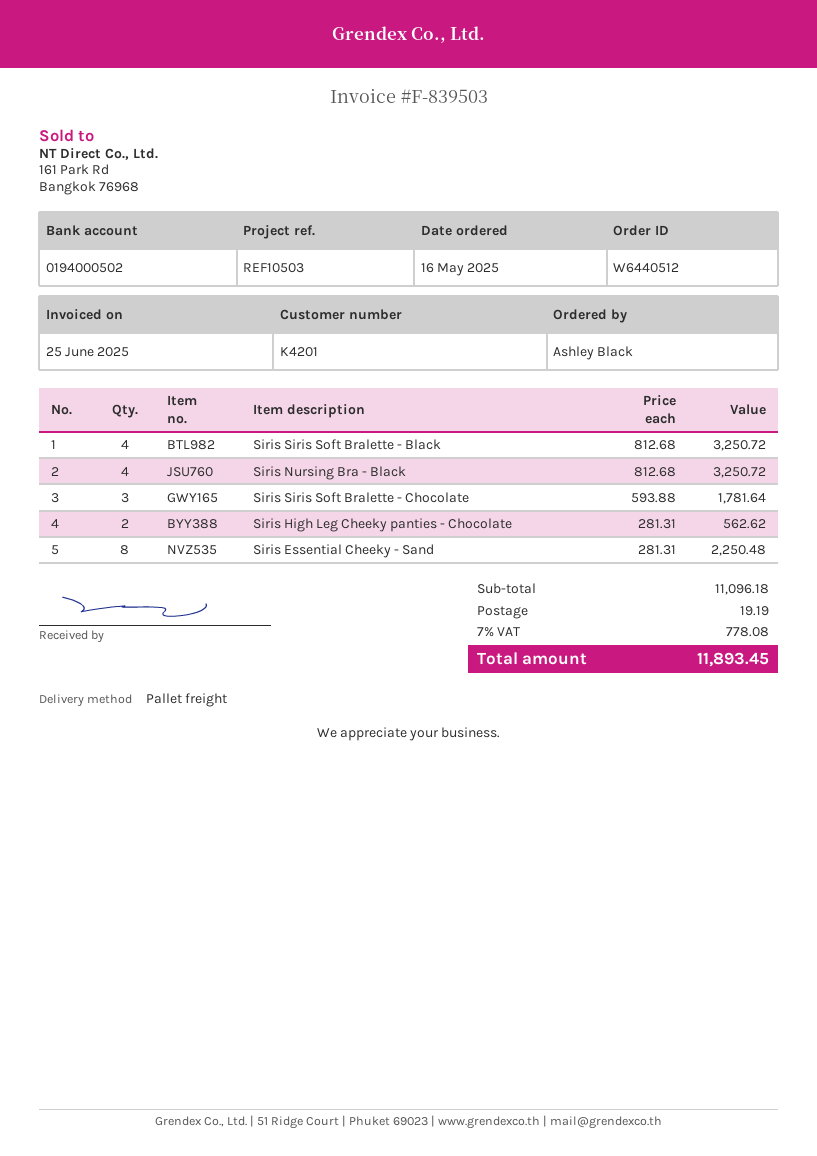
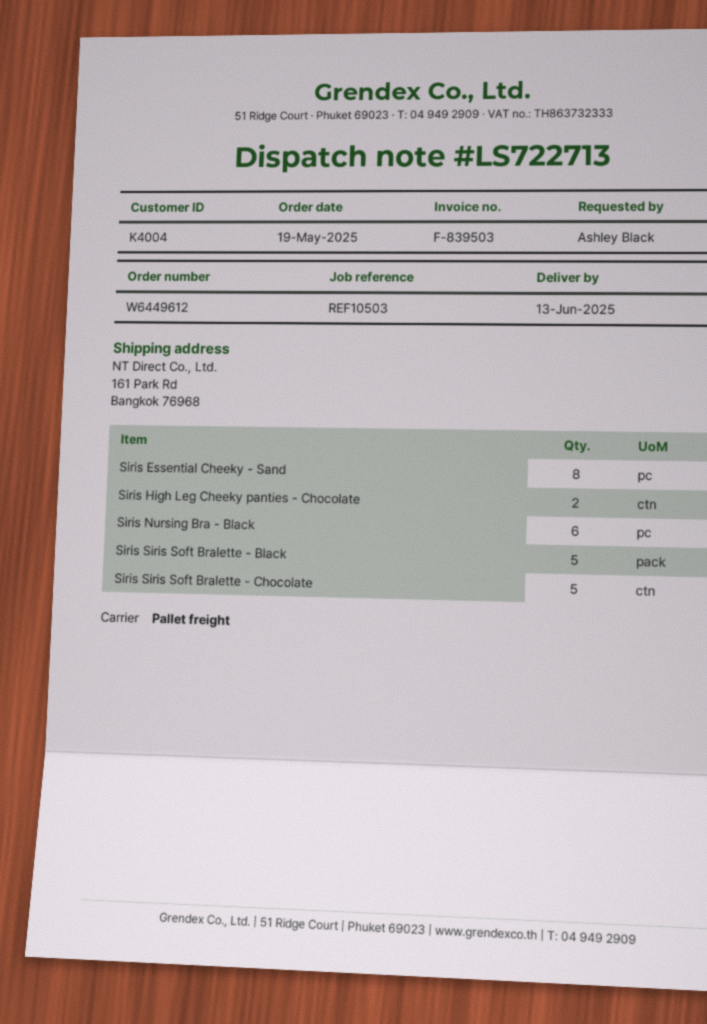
order number: W6440512 -> W6449612
order date: 2025-05-16 -> 2025-05-19
customer number: K4201 -> K4004
Siris Siris Soft Bralette - Black: 4 -> 5
Siris Nursing Bra - Black: 4 -> 6
Siris Siris Soft Bralette - Chocolate: 3 -> 5

